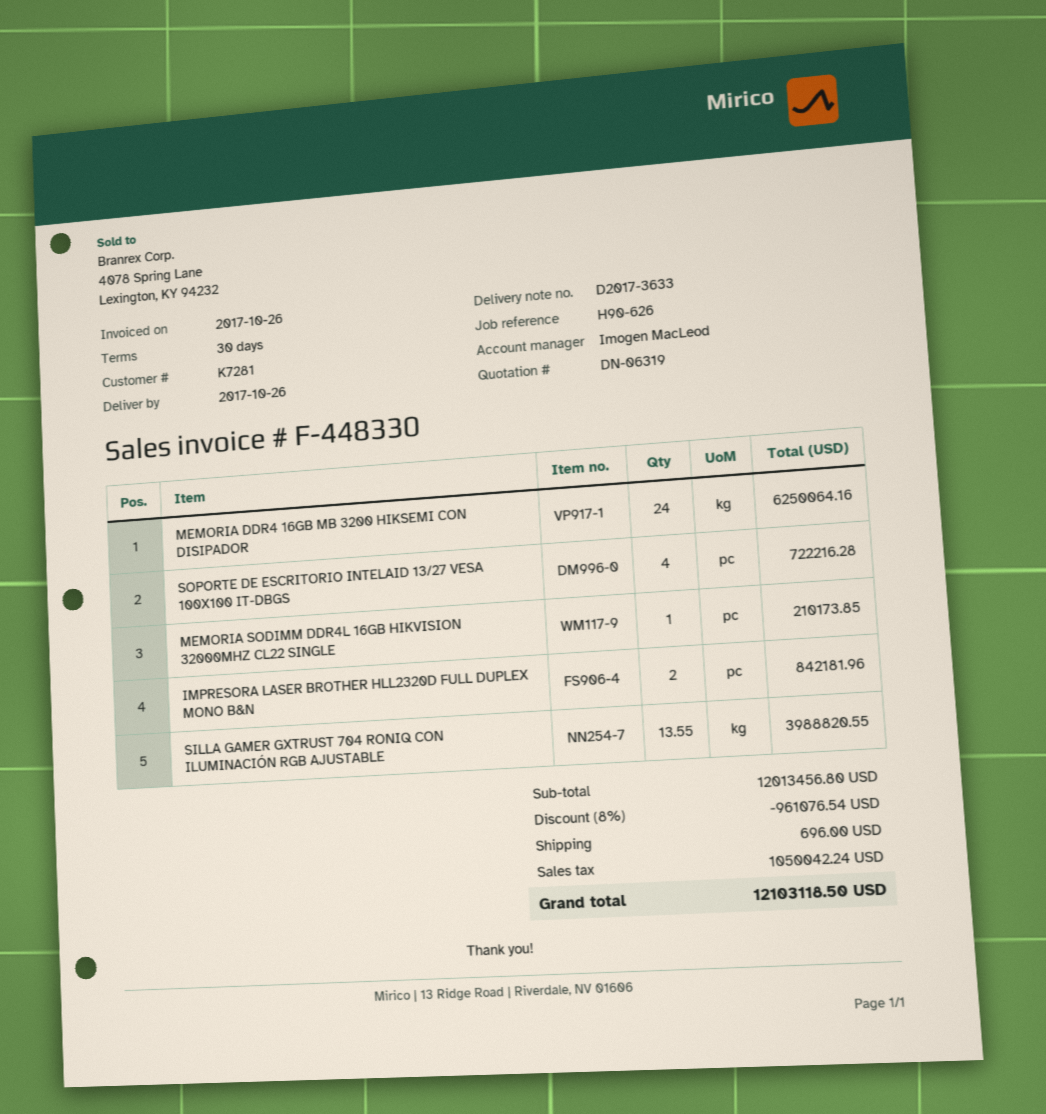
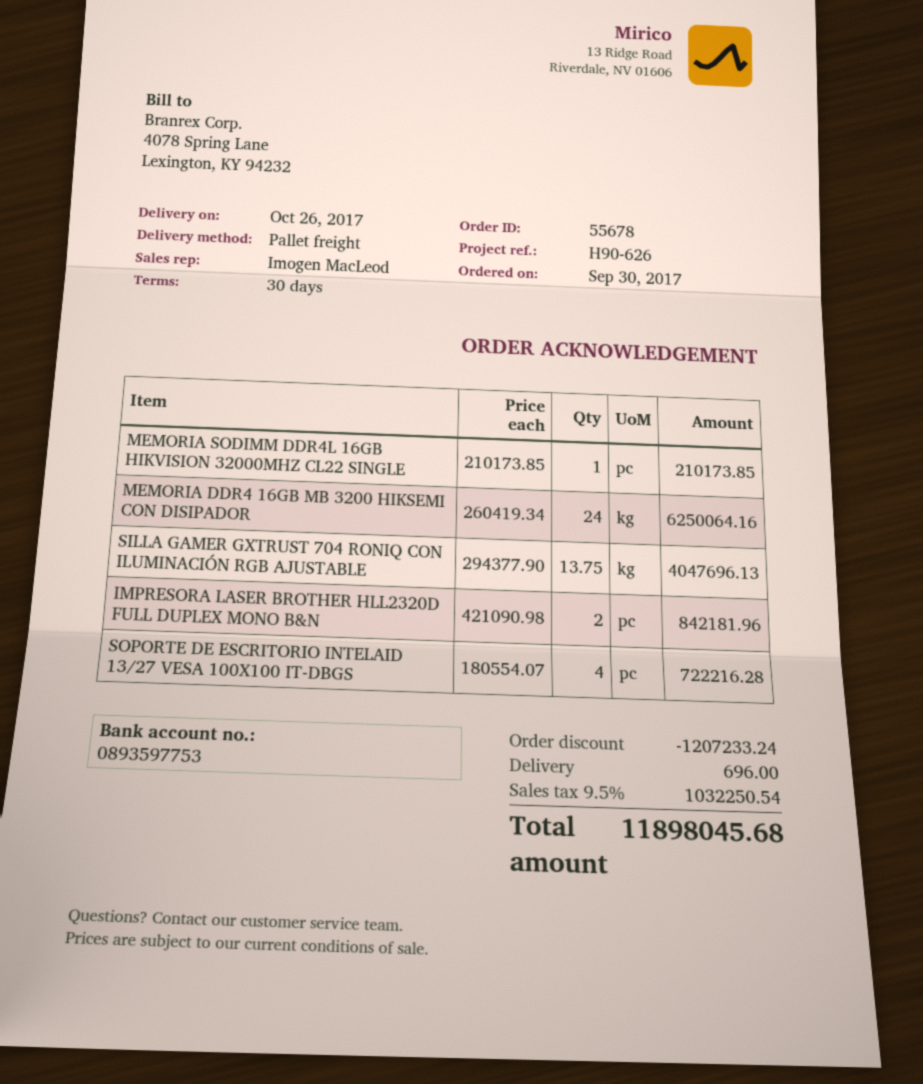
SILLA GAMER GXTRUST 704 RONIQ CON ILUMINACIÓN RGB AJUSTABLE: 13.55 for 3988820.55 -> 13.75 for 4047696.13
discount: 961076.54 -> 1207233.24
tax: 1050042.24 -> 1032250.54
total: 12103118.50 -> 11898045.68

